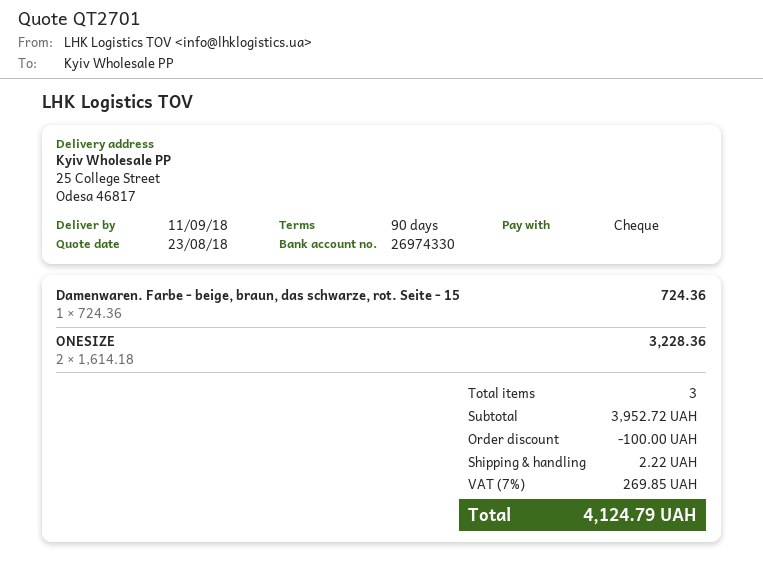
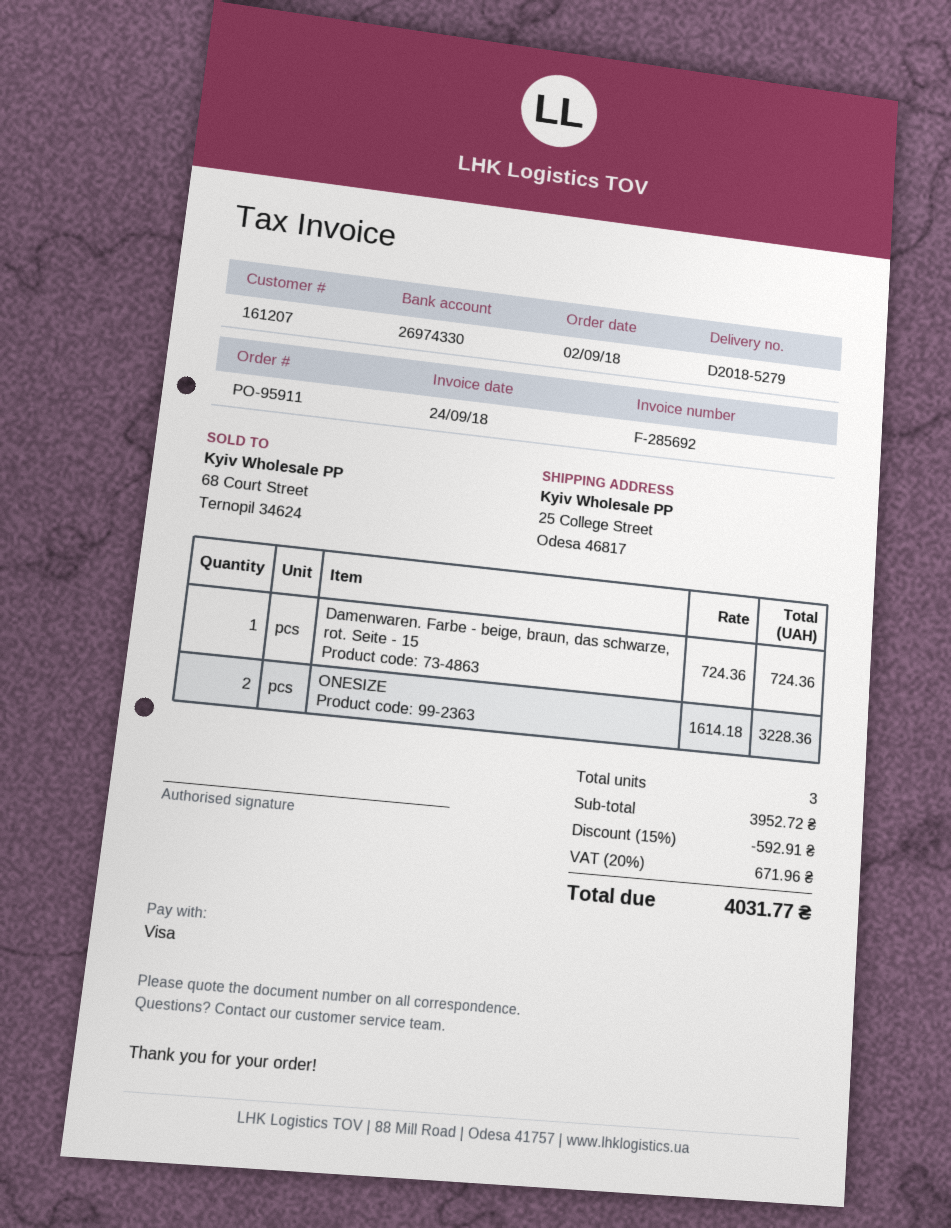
payment method: cheque -> Visa
discount: 100.00 -> 592.91
shipping: 2.22 -> none
tax: 7% = 269.85 -> 20% = 671.96
total: 4124.79 -> 4031.77

